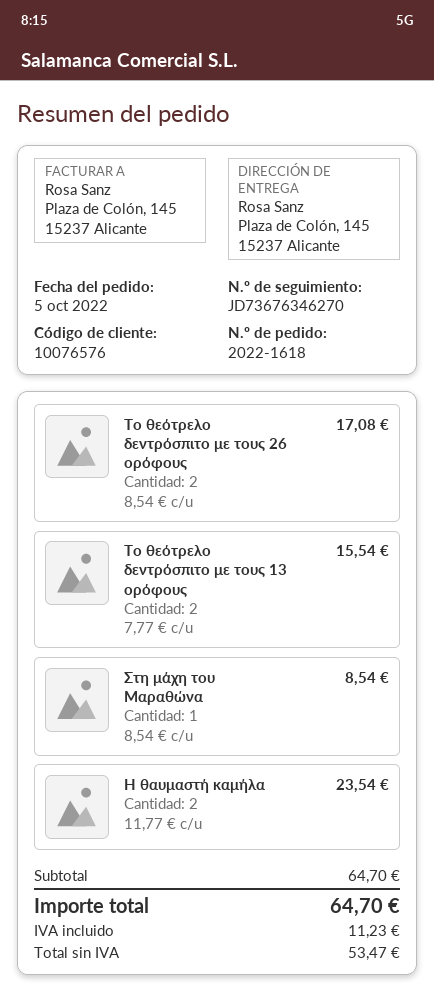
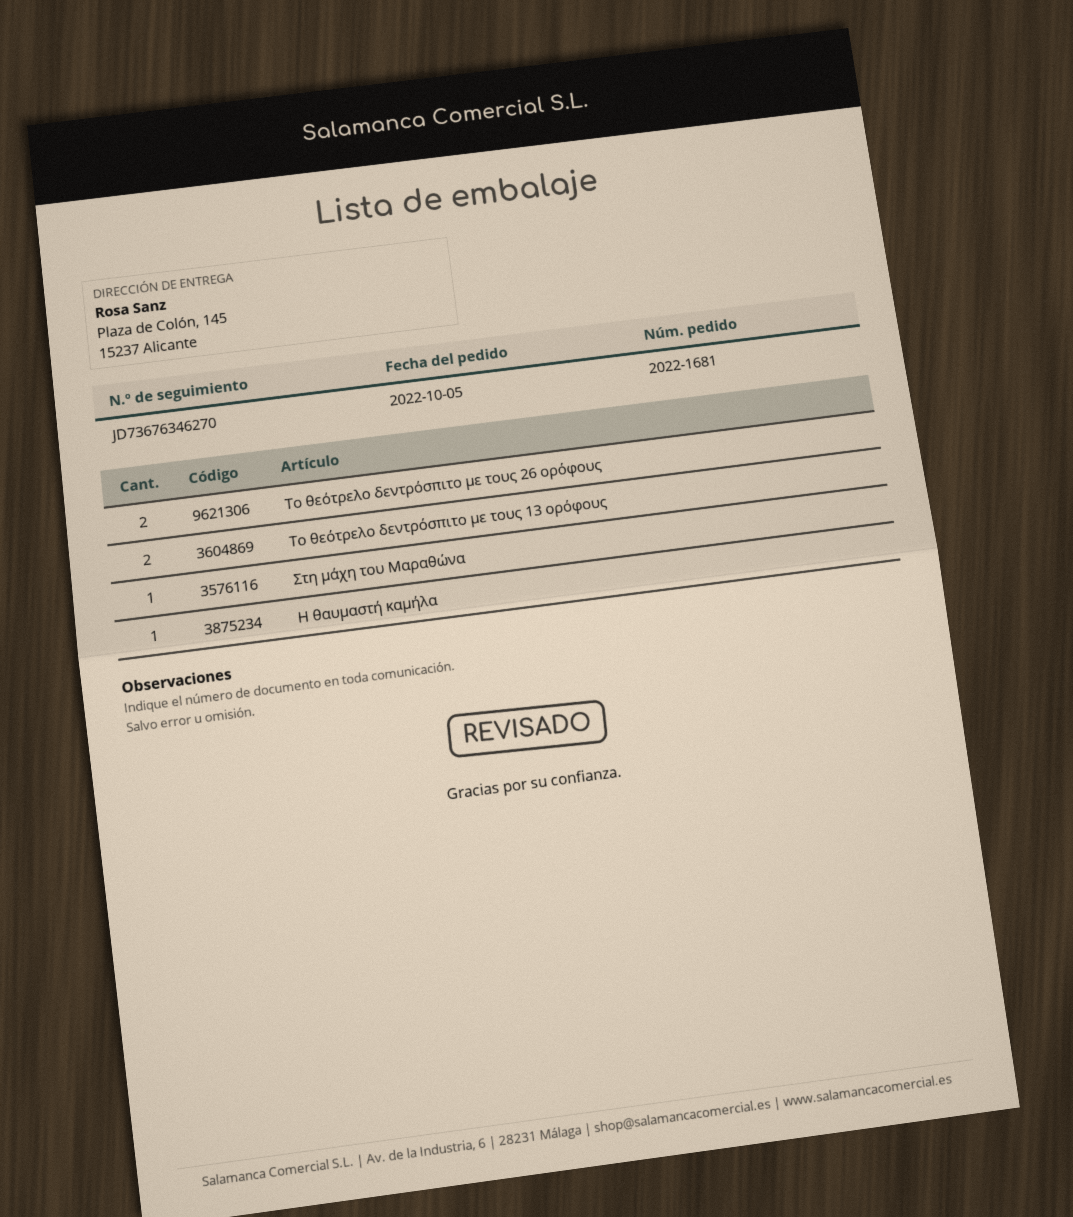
order number: 2022-1618 -> 2022-1681
Η θαυμαστή καμήλα: 2 -> 1

